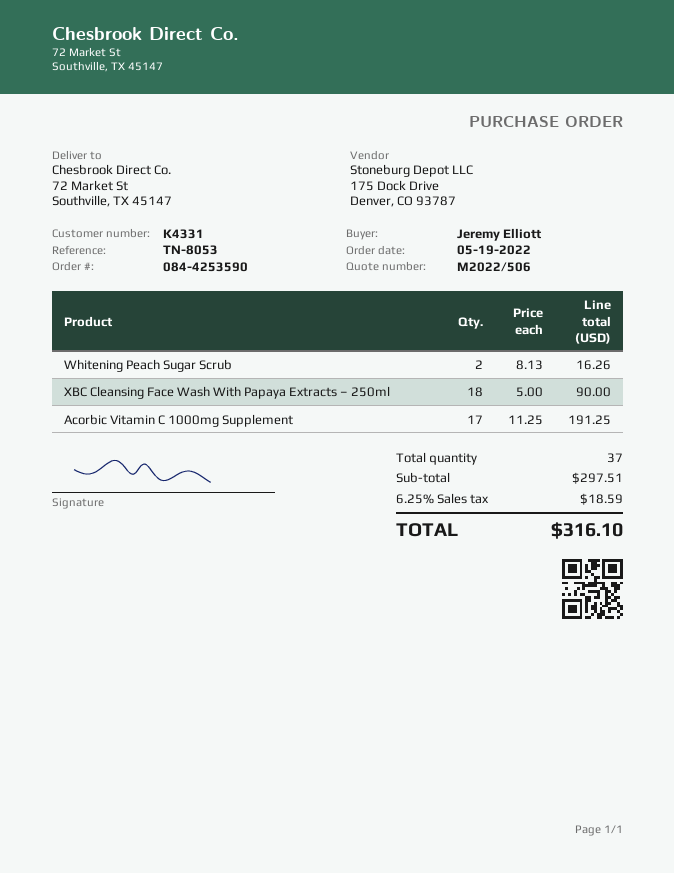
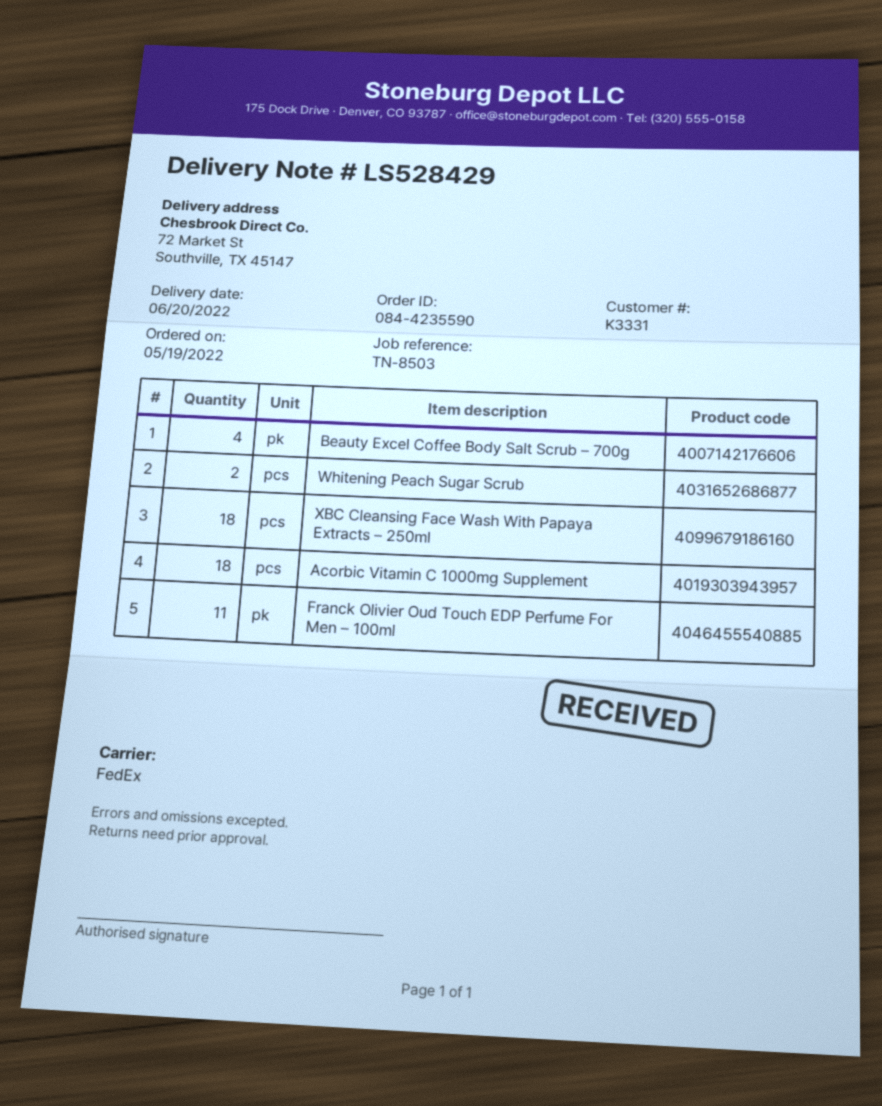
order number: 084-4253590 -> 084-4235590
customer number: K4331 -> K3331
reference: TN-8053 -> TN-8503
Acorbic Vitamin C 1000mg Supplement: 17 -> 18
Beauty Excel Coffee Body Salt Scrub – 700g: none -> 4
Franck Olivier Oud Touch EDP Perfume For Men – 100ml: none -> 11

